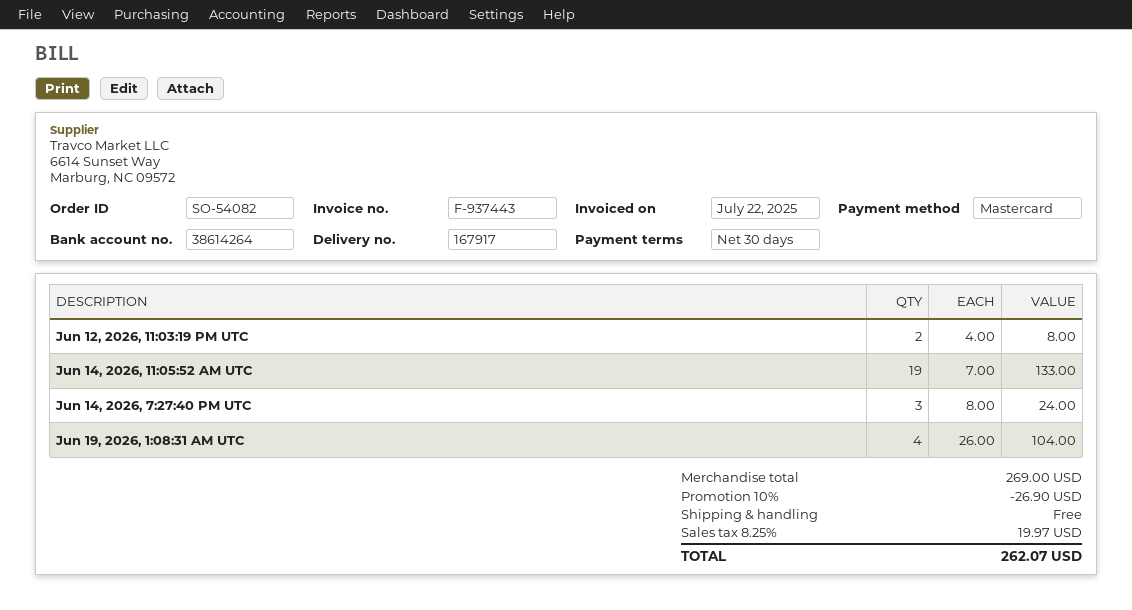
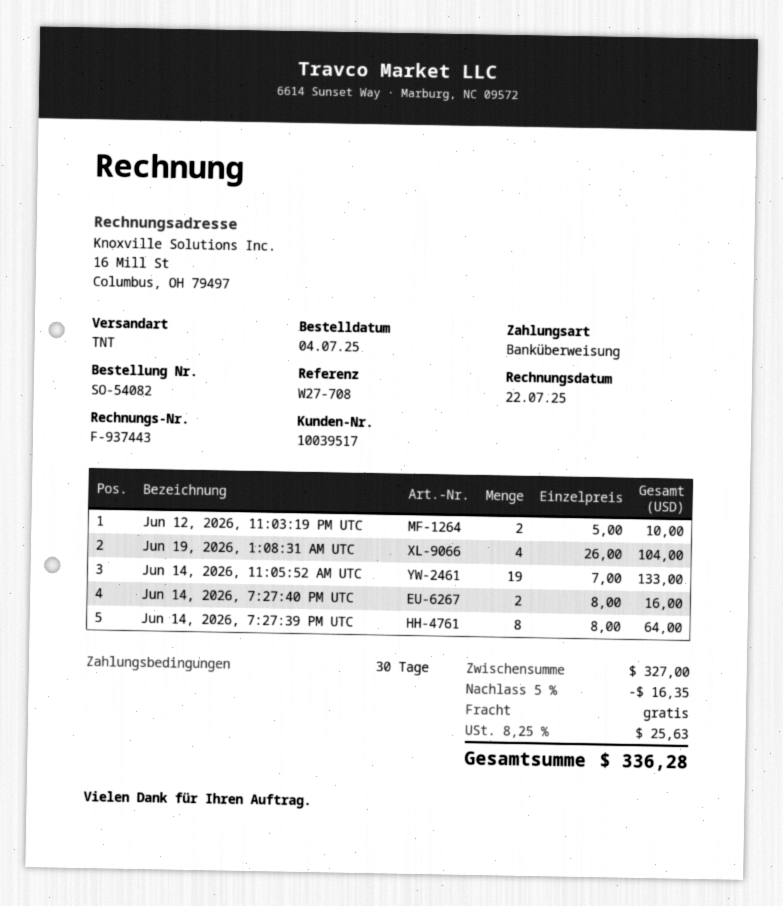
payment method: Mastercard -> bank transfer
Jun 12, 2026, 11:03:19 PM UTC: 2 x 4.00 = 8.00 -> 2 x 5.00 = 10.00
Jun 14, 2026, 7:27:40 PM UTC: 3 x 8.00 = 24.00 -> 2 x 8.00 = 16.00
Jun 14, 2026, 7:27:39 PM UTC: none -> 8 x 8.00 = 64.00
subtotal: 269.00 -> 327.00
discount: 10% = 26.90 -> 5% = 16.35
tax: 8.25% = 19.97 -> 8.25% = 25.63
total: 262.07 -> 336.28

